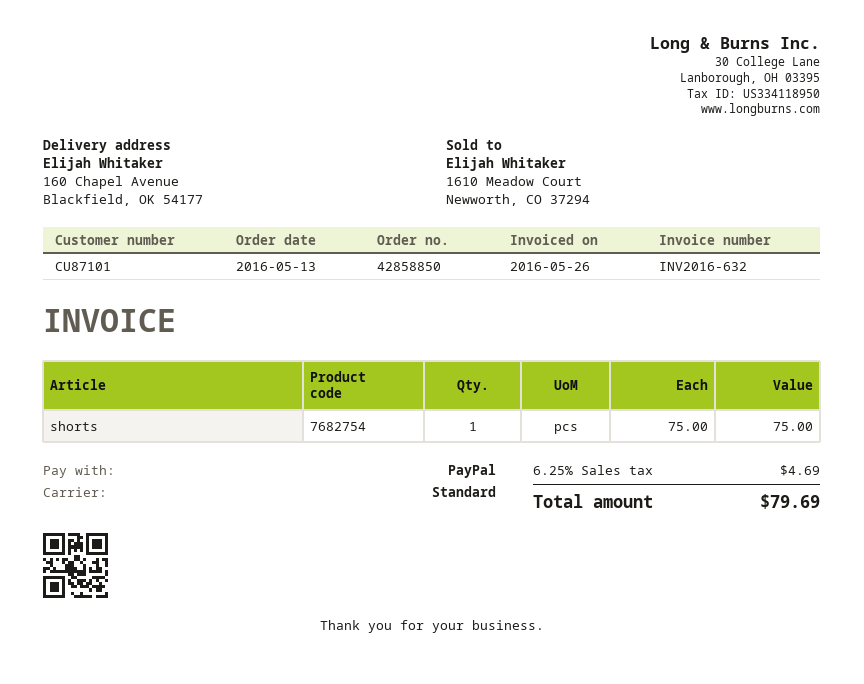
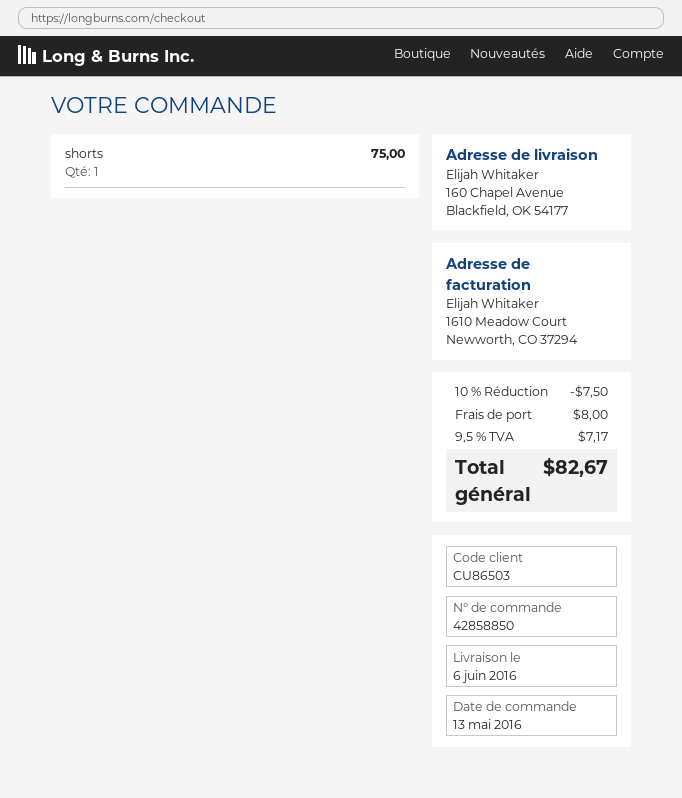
customer number: CU87101 -> CU86503
discount: none -> 10% = 7.50
shipping: none -> 8.00
tax: 6.25% = 4.69 -> 9.5% = 7.17
total: 79.69 -> 82.67

